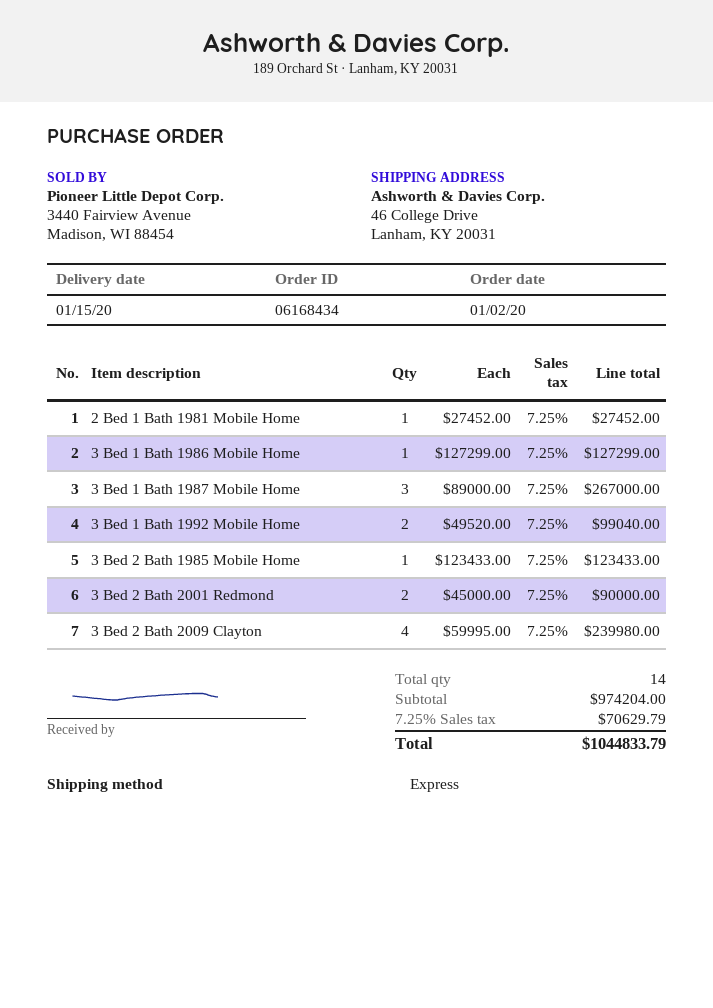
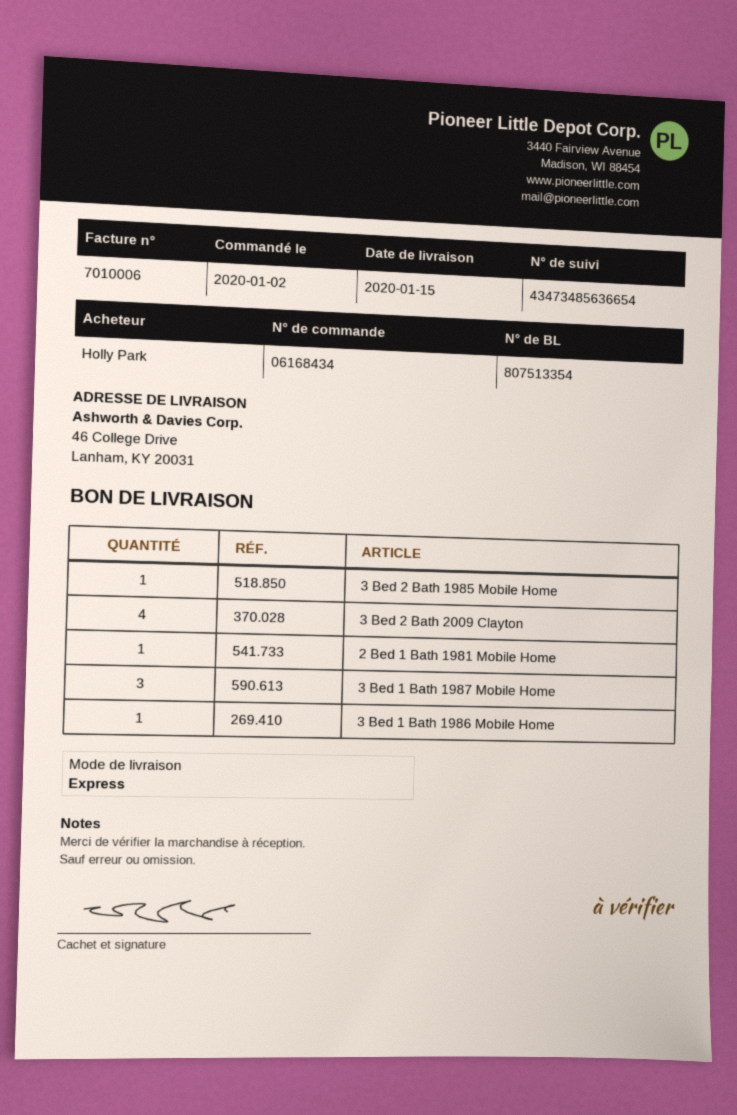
3 Bed 1 Bath 1992 Mobile Home: 2 -> none
3 Bed 2 Bath 2001 Redmond: 2 -> none

